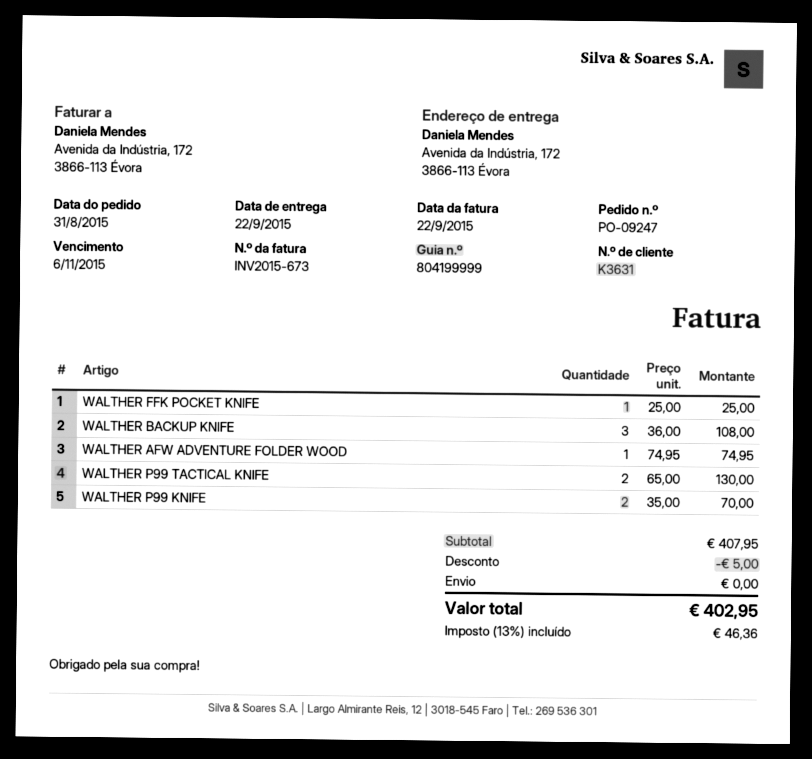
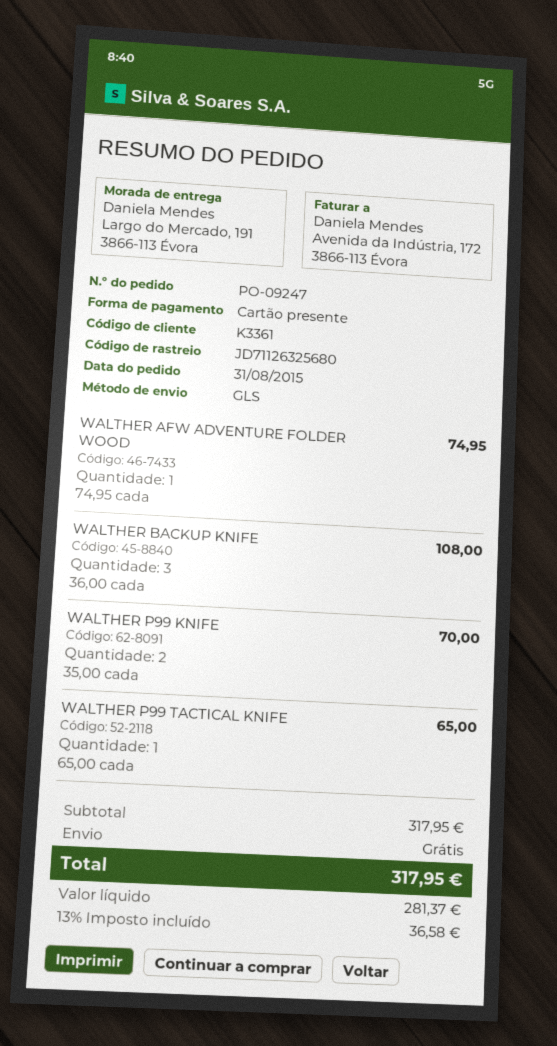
customer number: K3631 -> K3361
ship to: Avenida da Indústria, 172, 3866-113 Évora -> Largo do Mercado, 191, 3866-113 Évora
WALTHER FFK POCKET KNIFE: 1 x 25.00 = 25.00 -> none
WALTHER P99 TACTICAL KNIFE: 2 x 65.00 = 130.00 -> 1 x 65.00 = 65.00
subtotal: 407.95 -> 317.95
discount: 5.00 -> none
tax: 13% = 46.36 -> 13% = 36.58
total: 402.95 -> 317.95

